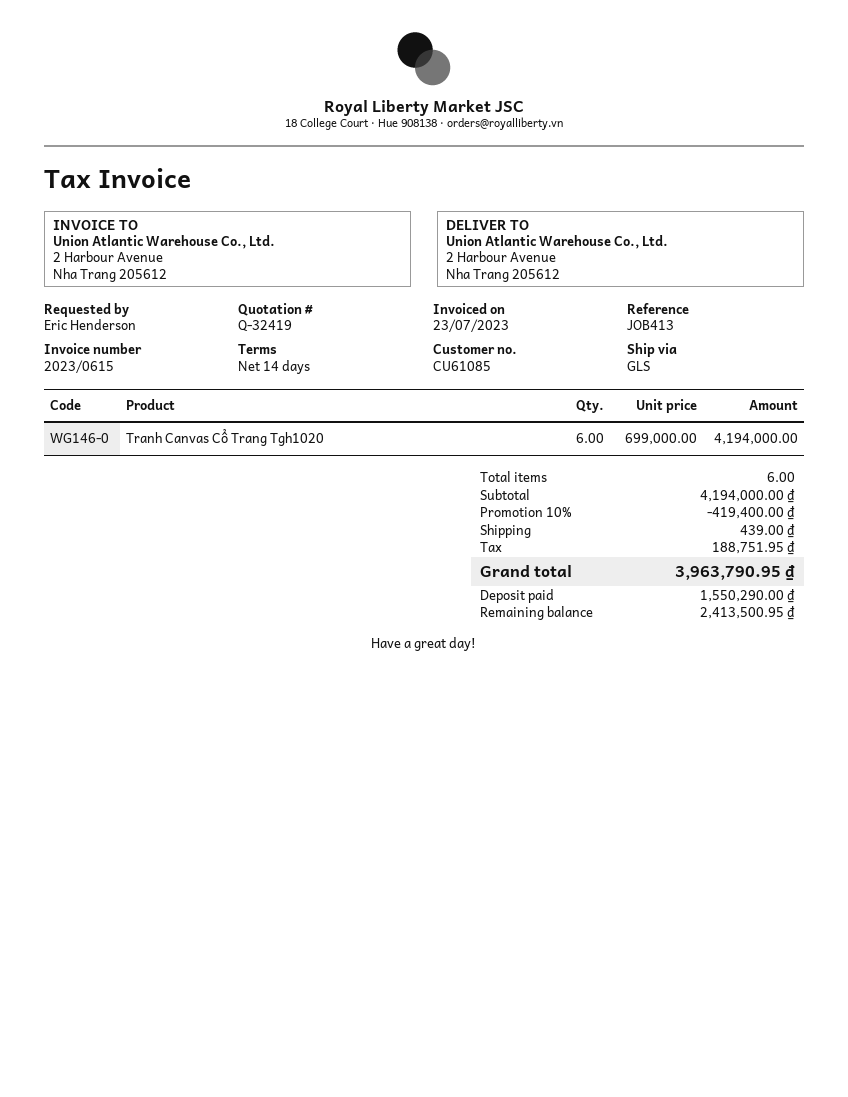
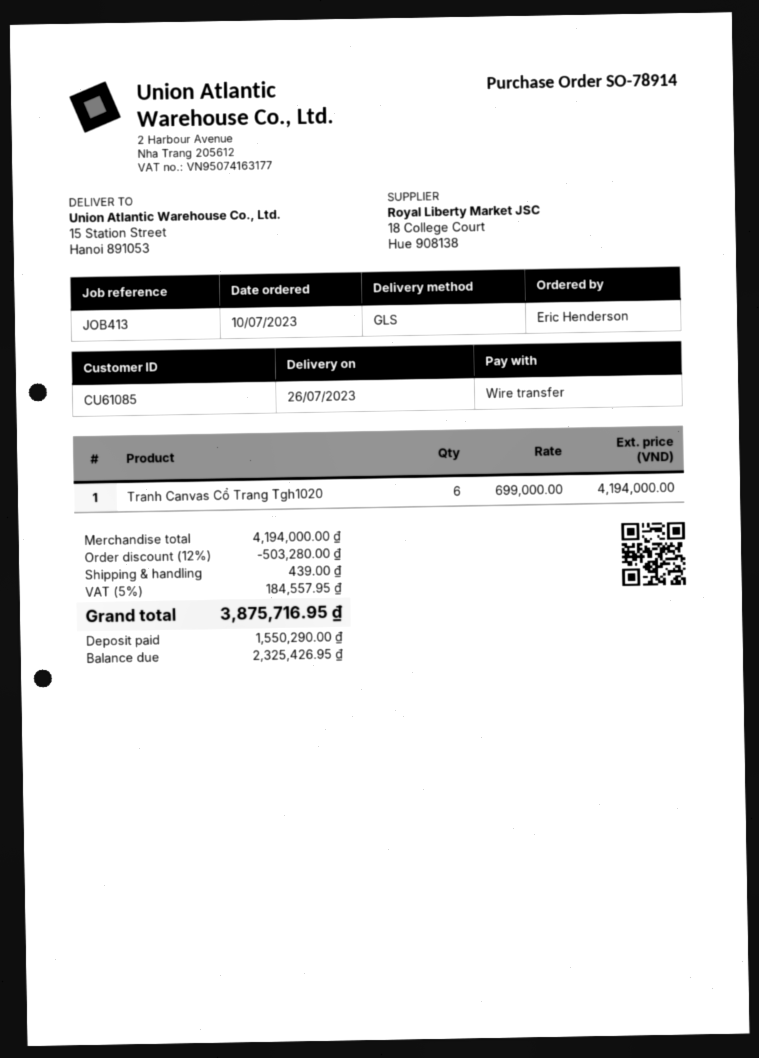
ship to: 2 Harbour Avenue, Nha Trang 205612 -> 15 Station Street, Hanoi 891053
discount: 10% = 419400.00 -> 12% = 503280.00
tax: 188751.95 -> 184557.95
total: 3963790.95 -> 3875716.95
balance: 2413500.95 -> 2325426.95

